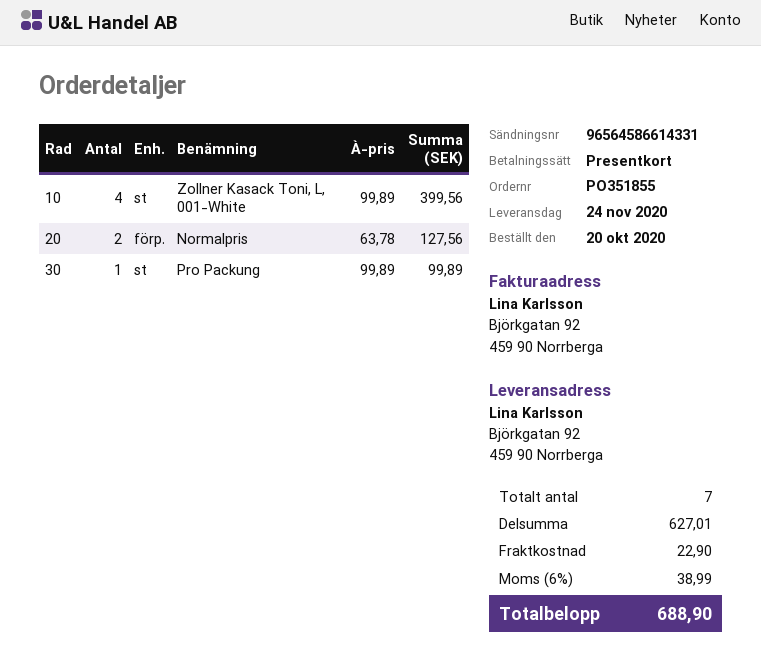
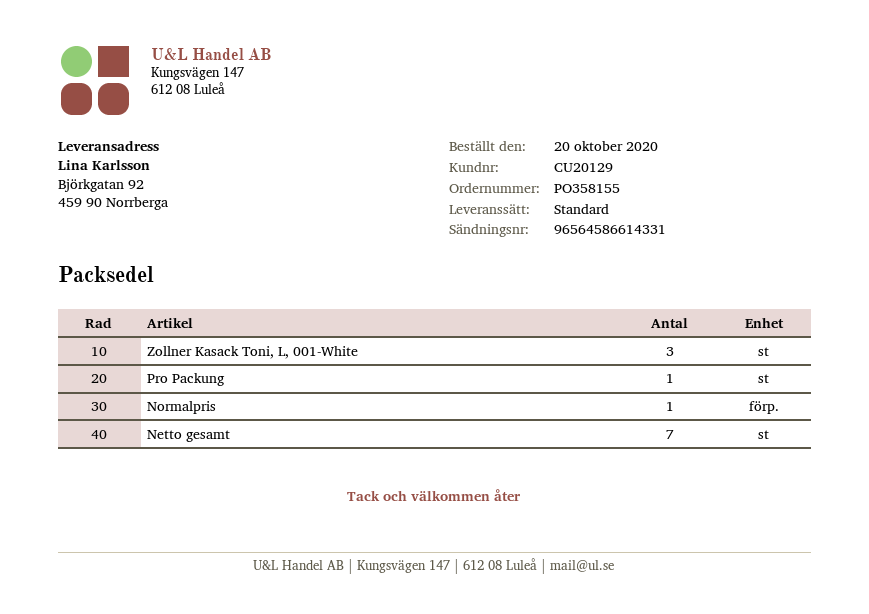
order number: PO351855 -> PO358155
Zollner Kasack Toni, L, 001-White: 4 -> 3
Normalpris: 2 -> 1
Netto gesamt: none -> 7

